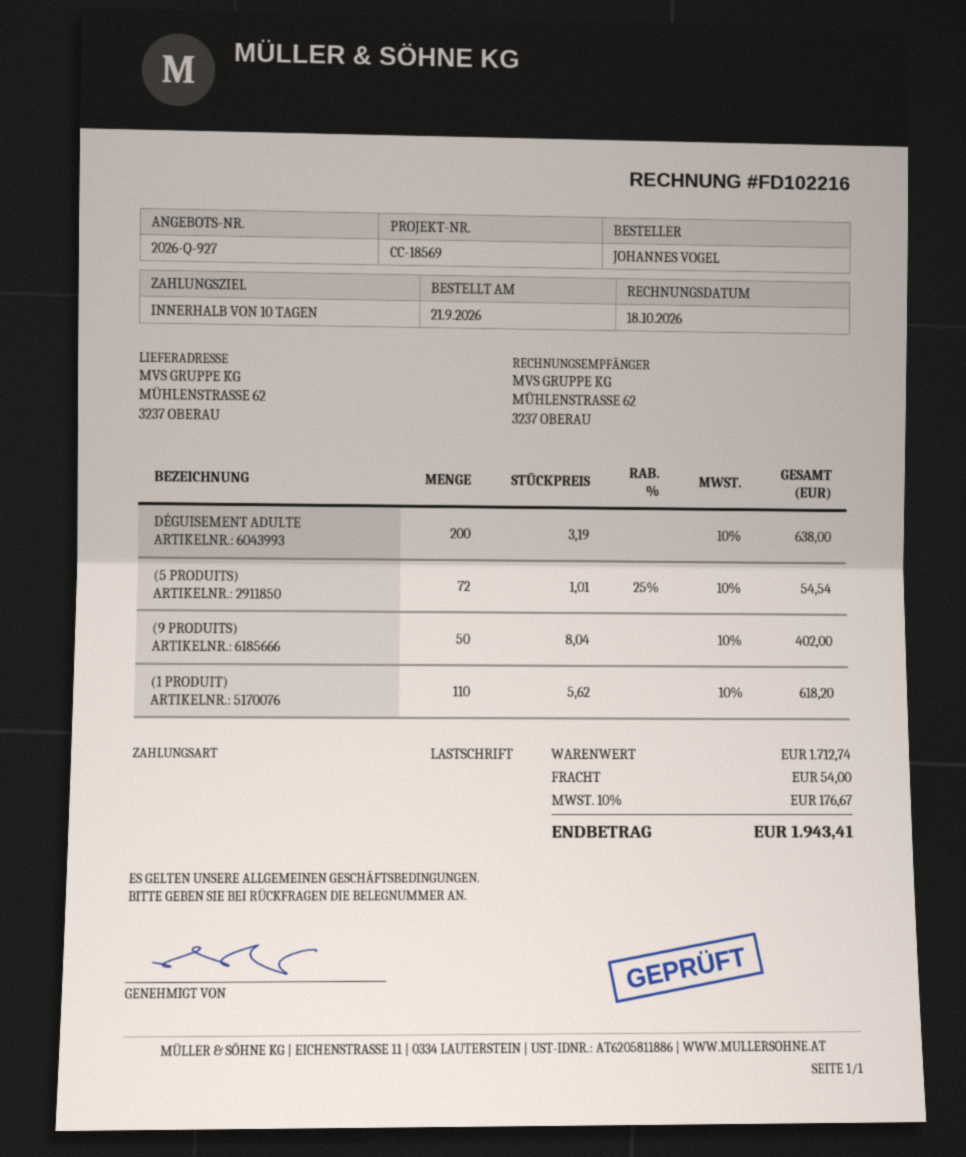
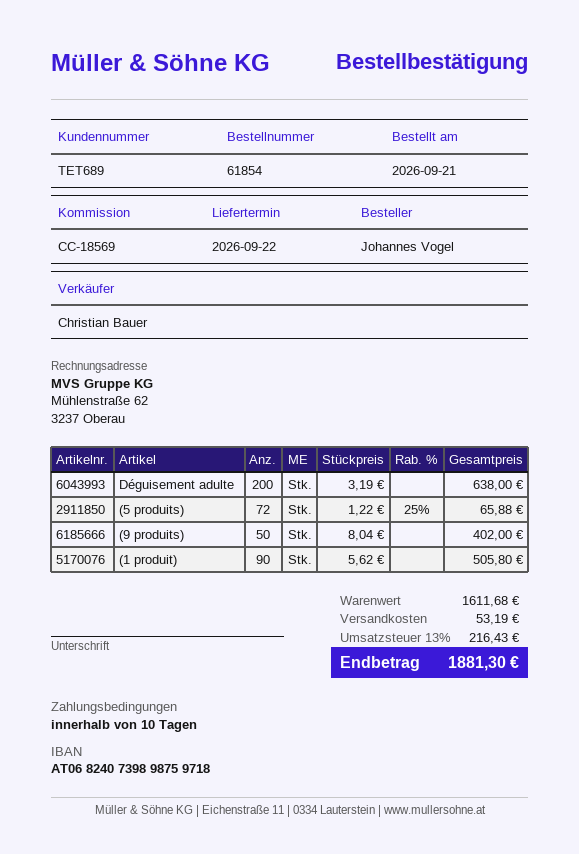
(5 PRODUITS): 72 x 1.01 - 25% = 54.54 -> 72 x 1.22 - 25% = 65.88
(1 PRODUIT): 110 x 5.62 = 618.20 -> 90 x 5.62 = 505.80
subtotal: 1712.74 -> 1611.68
shipping: 54.00 -> 53.19
tax: 10% = 176.67 -> 13% = 216.43
total: 1943.41 -> 1881.30

